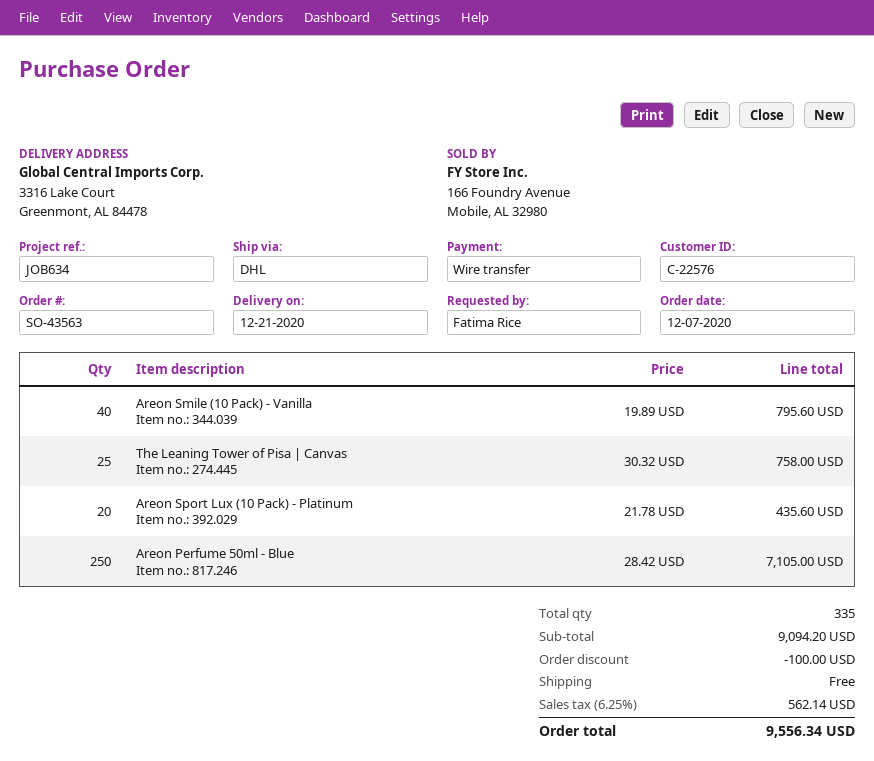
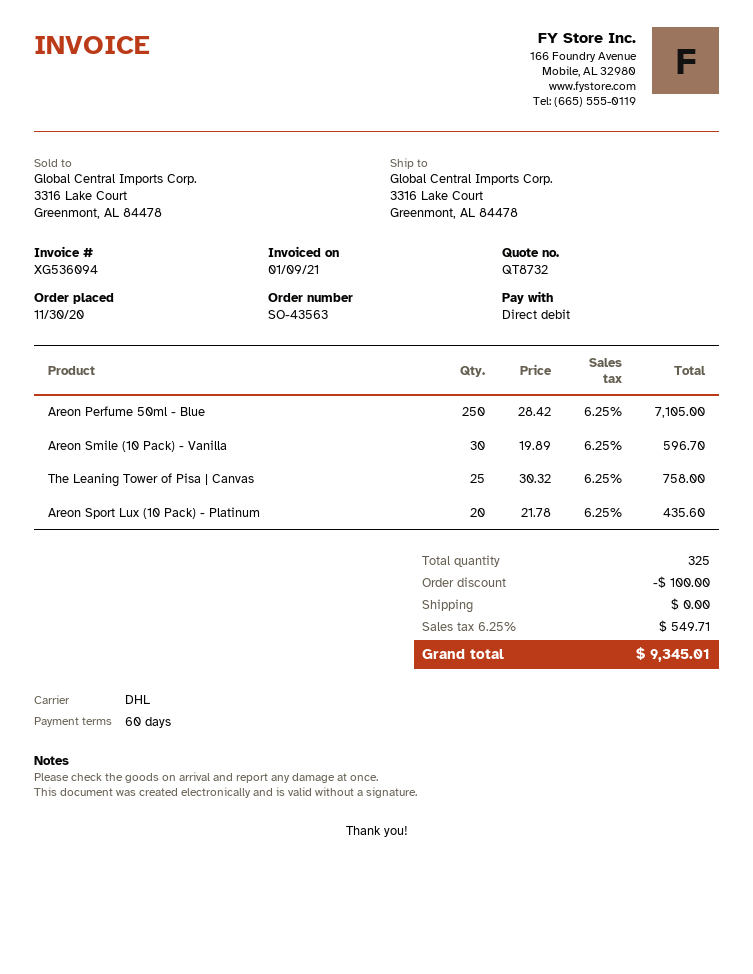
order date: 2020-12-07 -> 2020-11-30
payment method: bank transfer -> direct debit
Areon Smile (10 Pack) - Vanilla: 40 x 19.89 = 795.60 -> 30 x 19.89 = 596.70
total quantity: 335 -> 325
tax: 6.25% = 562.14 -> 6.25% = 549.71
total: 9556.34 -> 9345.01

